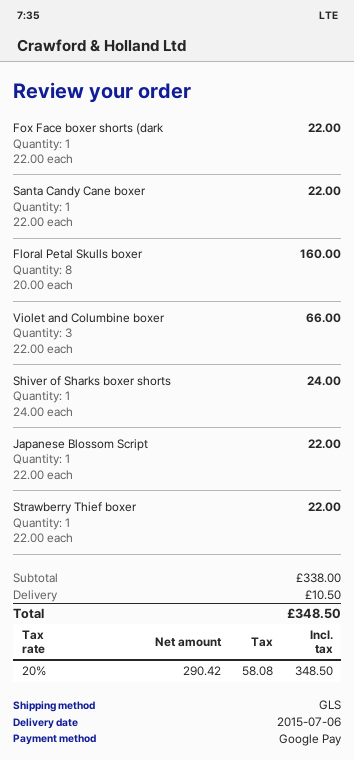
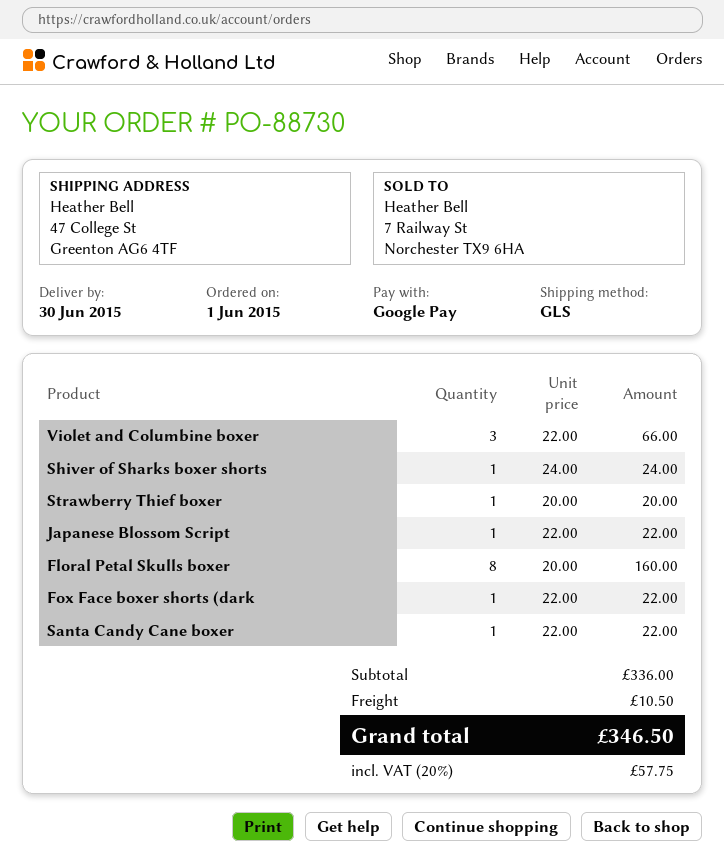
delivery date: 2015-07-06 -> 2015-06-30
Strawberry Thief boxer: 1 x 22.00 = 22.00 -> 1 x 20.00 = 20.00
subtotal: 338.00 -> 336.00
tax: 20% = 58.08 -> 20% = 57.75
total: 348.50 -> 346.50

